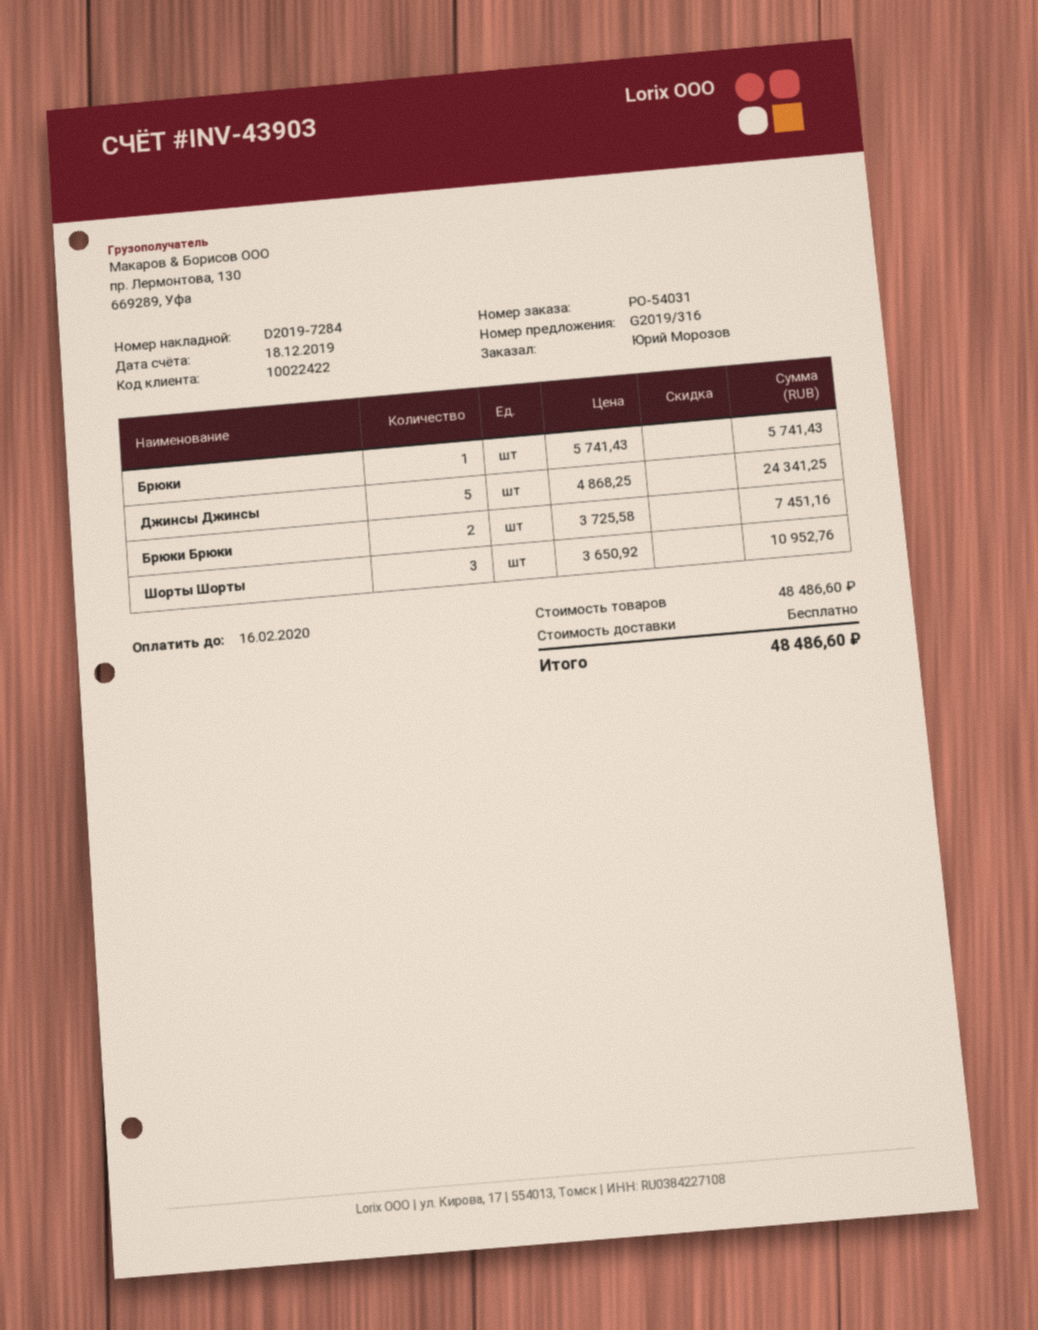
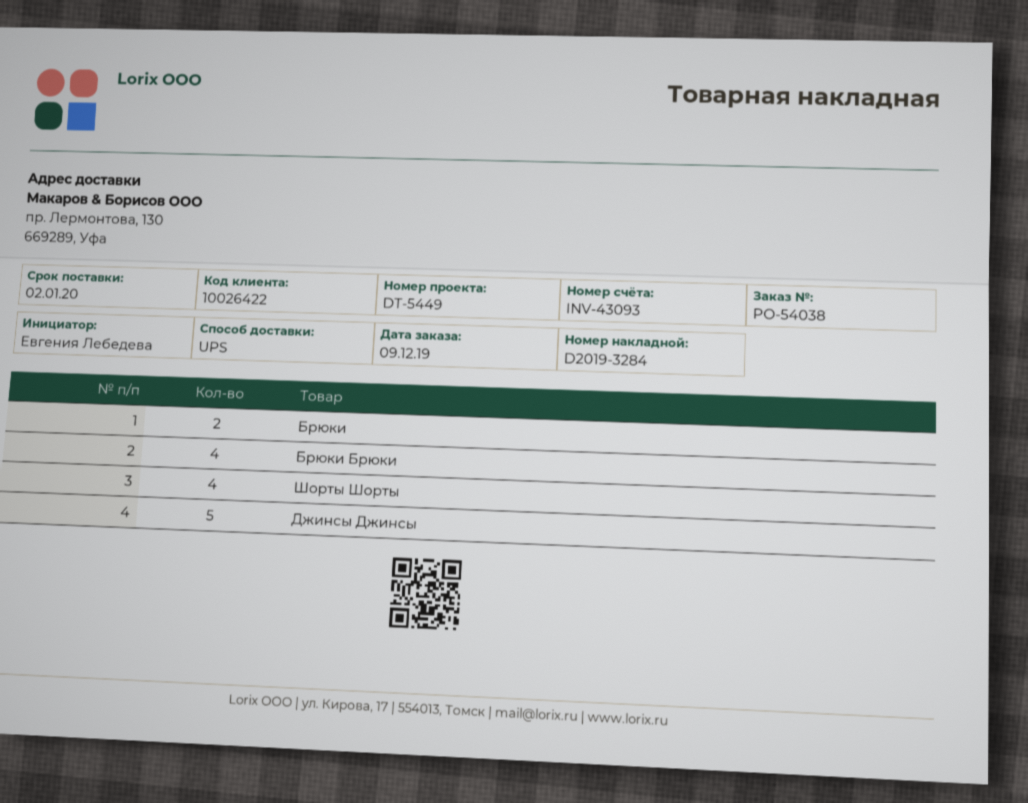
order number: PO-54031 -> PO-54038
delivery note number: D2019-7284 -> D2019-3284
invoice number: INV-43903 -> INV-43093
customer number: 10022422 -> 10026422
ordered by: Юрий Морозов -> Евгения Лебедева
Брюки: 1 -> 2
Брюки Брюки: 2 -> 4
Шорты Шорты: 3 -> 4

